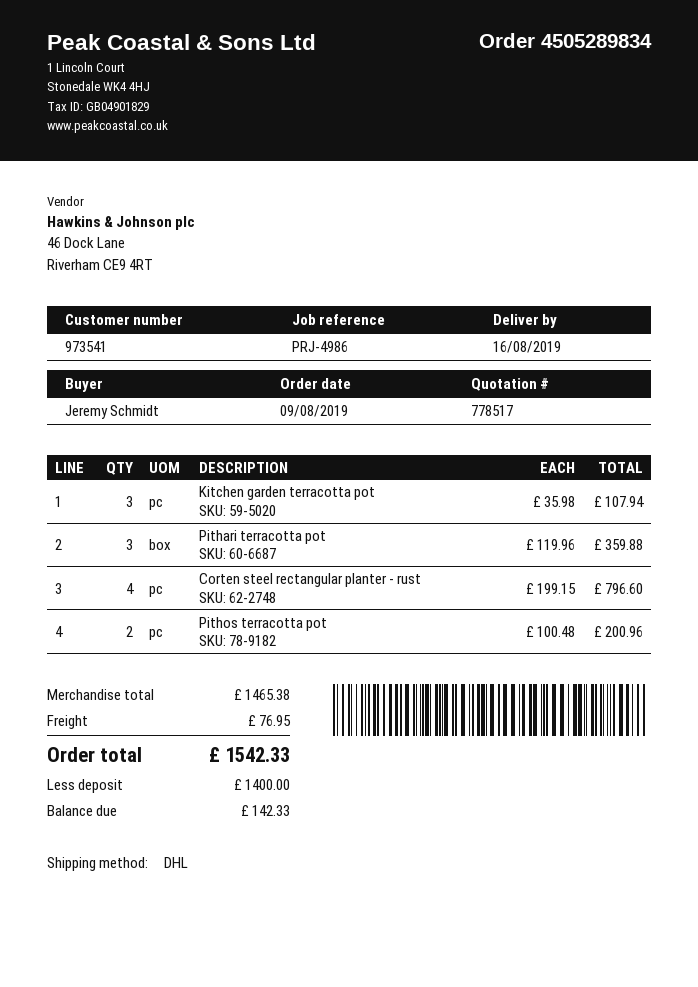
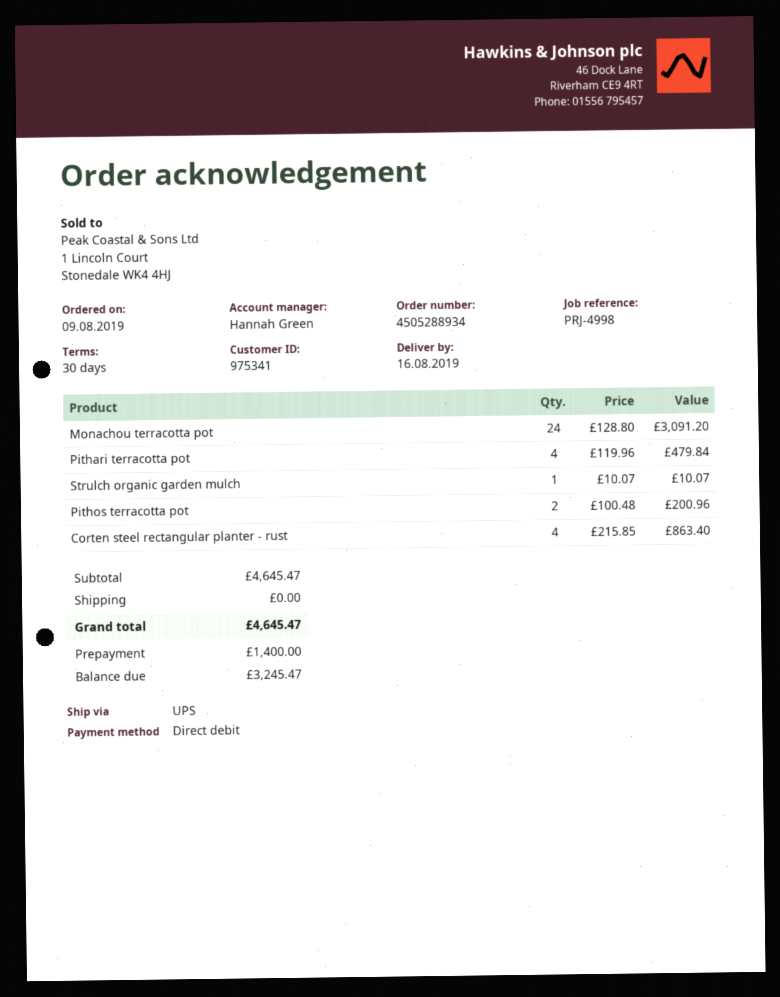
order number: 4505289834 -> 4505288934
customer number: 973541 -> 975341
reference: PRJ-4986 -> PRJ-4998
shipping method: DHL -> UPS
Kitchen garden terracotta pot: 3 x 35.98 = 107.94 -> none
Pithari terracotta pot: 3 x 119.96 = 359.88 -> 4 x 119.96 = 479.84
Corten steel rectangular planter - rust: 4 x 199.15 = 796.60 -> 4 x 215.85 = 863.40
Monachou terracotta pot: none -> 24 x 128.80 = 3091.20
Strulch organic garden mulch: none -> 1 x 10.07 = 10.07
subtotal: 1465.38 -> 4645.47
shipping: 76.95 -> 0.00
total: 1542.33 -> 4645.47
balance: 142.33 -> 3245.47

